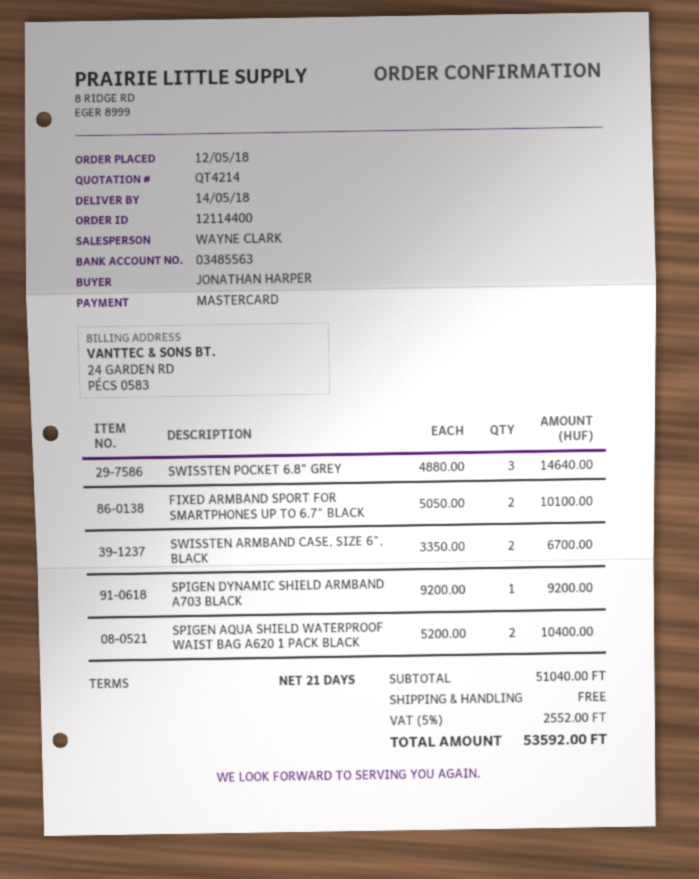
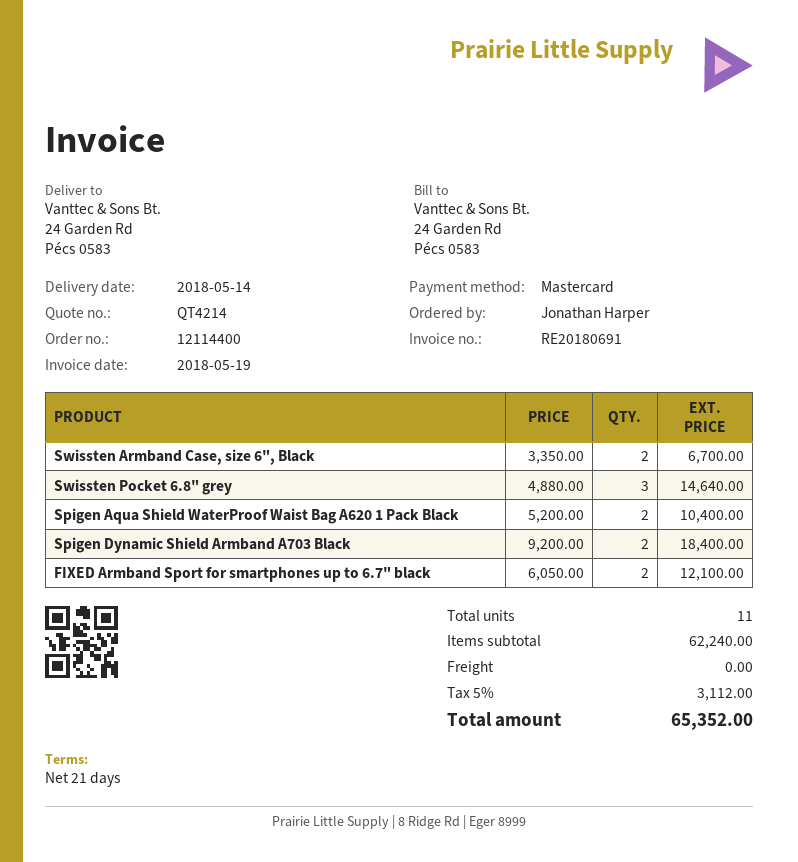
FIXED ARMBAND SPORT FOR SMARTPHONES UP TO 6.7" BLACK: 2 x 5050.00 = 10100.00 -> 2 x 6050.00 = 12100.00
SPIGEN DYNAMIC SHIELD ARMBAND A703 BLACK: 1 x 9200.00 = 9200.00 -> 2 x 9200.00 = 18400.00
subtotal: 51040.00 -> 62240.00
tax: 5% = 2552.00 -> 5% = 3112.00
total: 53592.00 -> 65352.00

